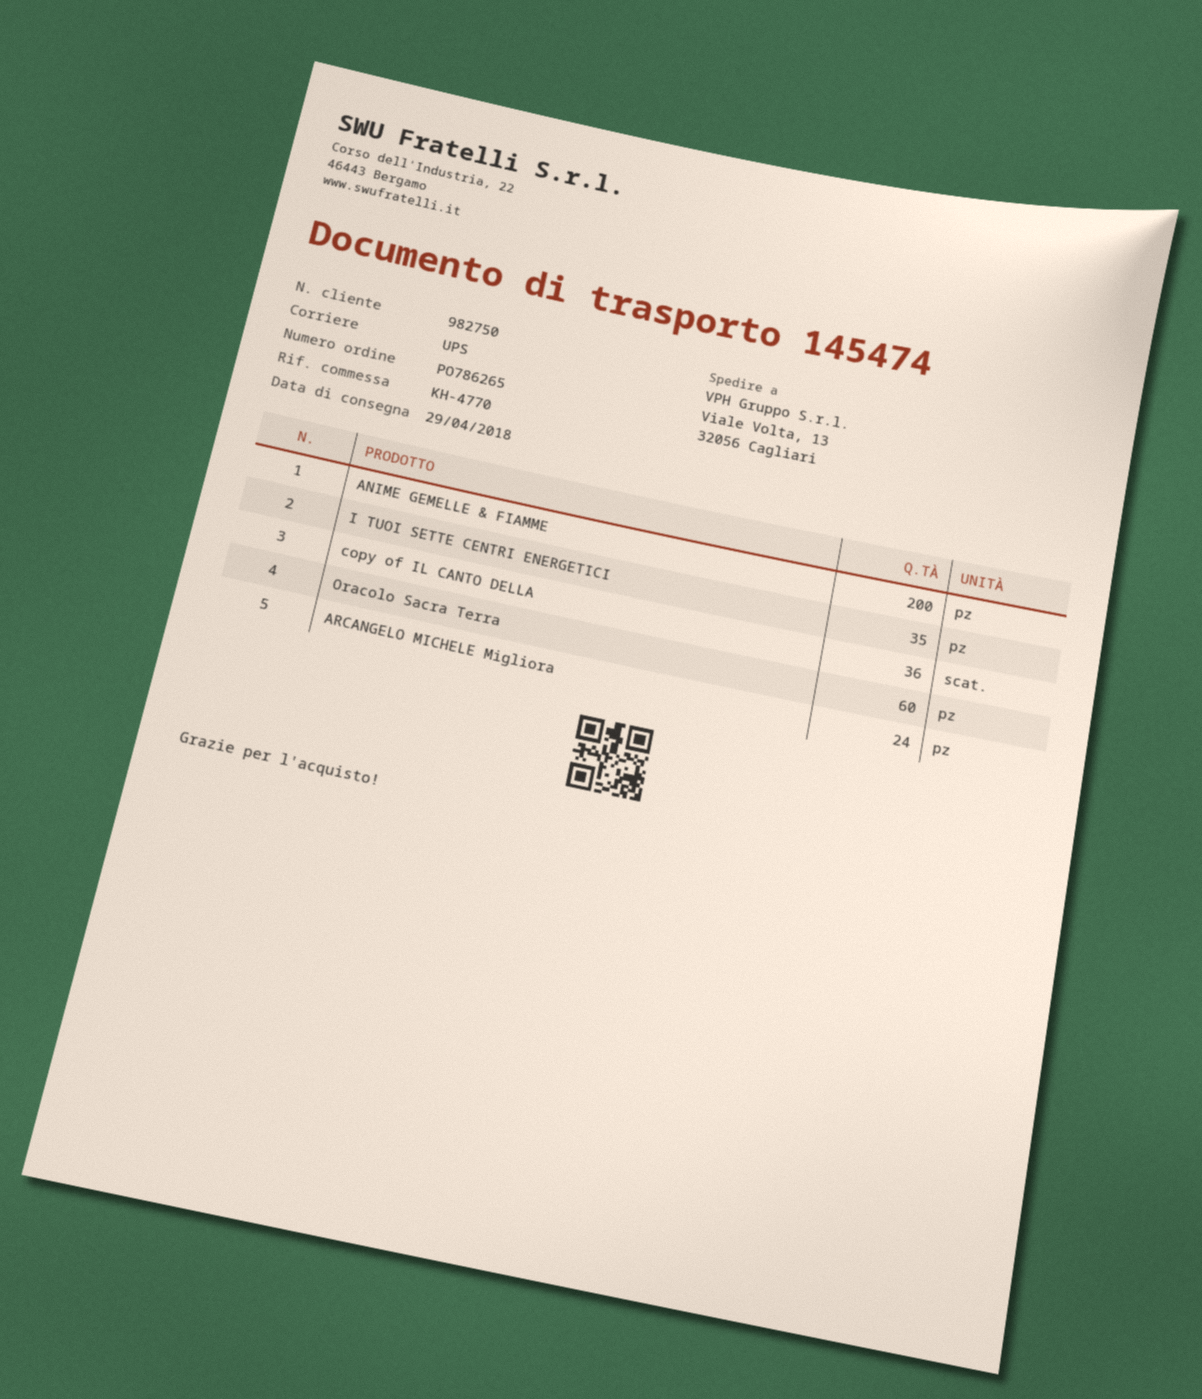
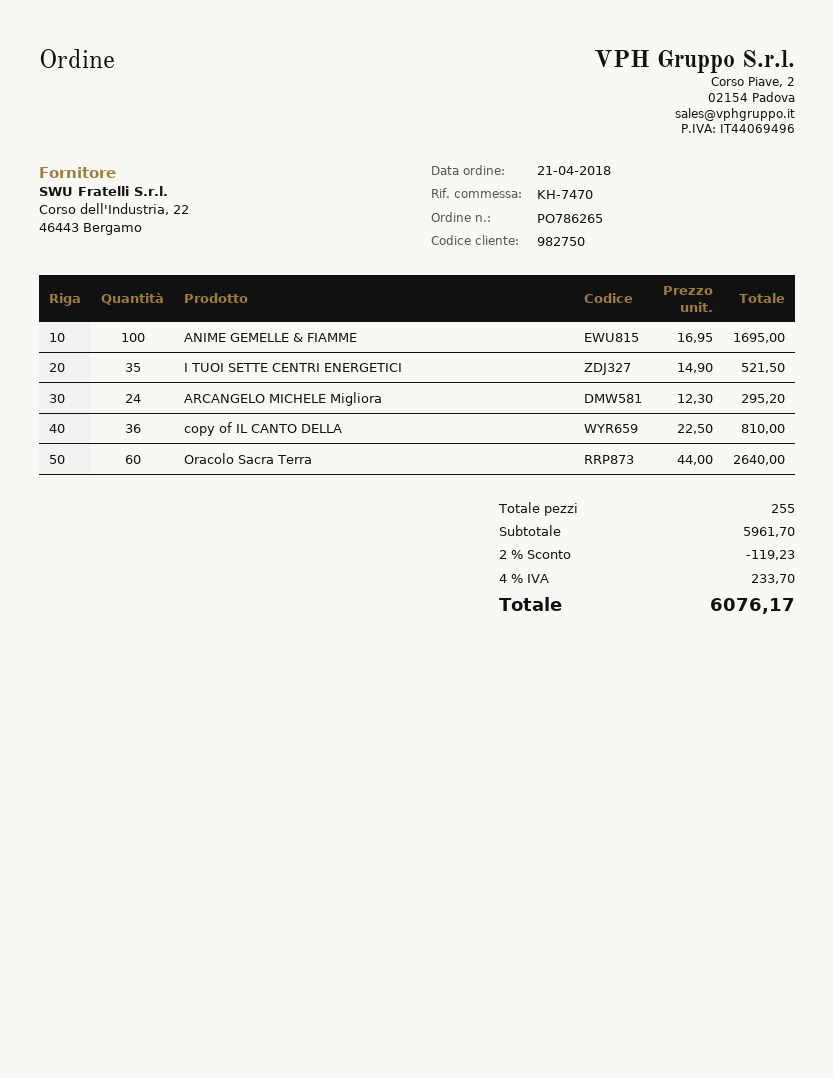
reference: KH-4770 -> KH-7470
ANIME GEMELLE & FIAMME: 200 -> 100

